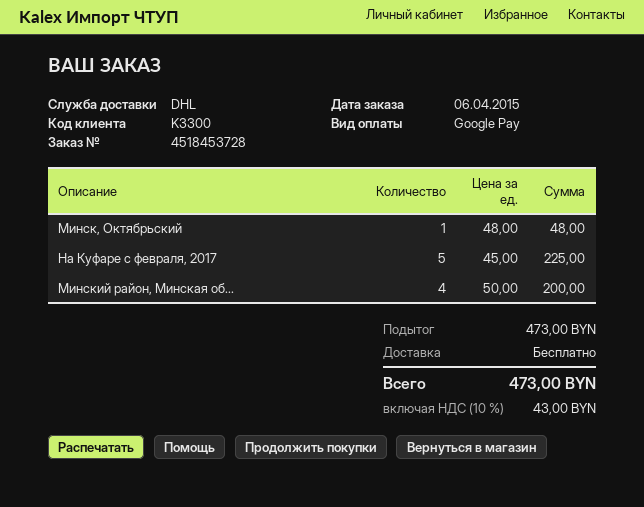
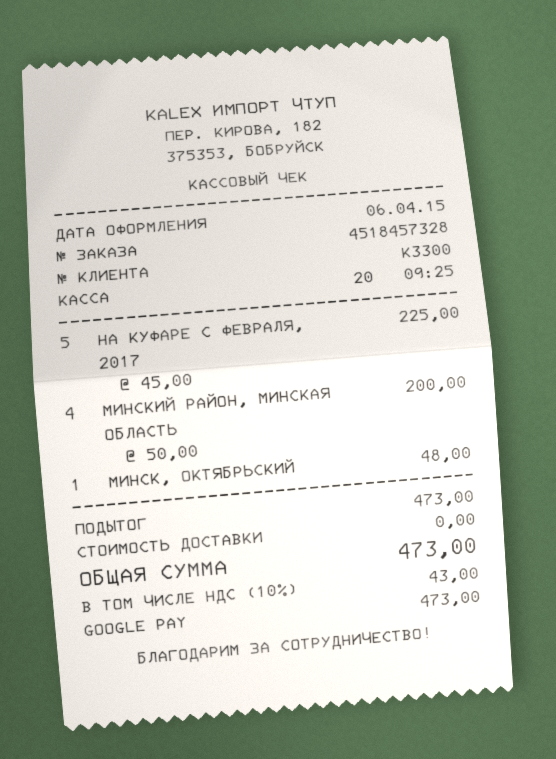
order number: 4518453728 -> 4518457328

